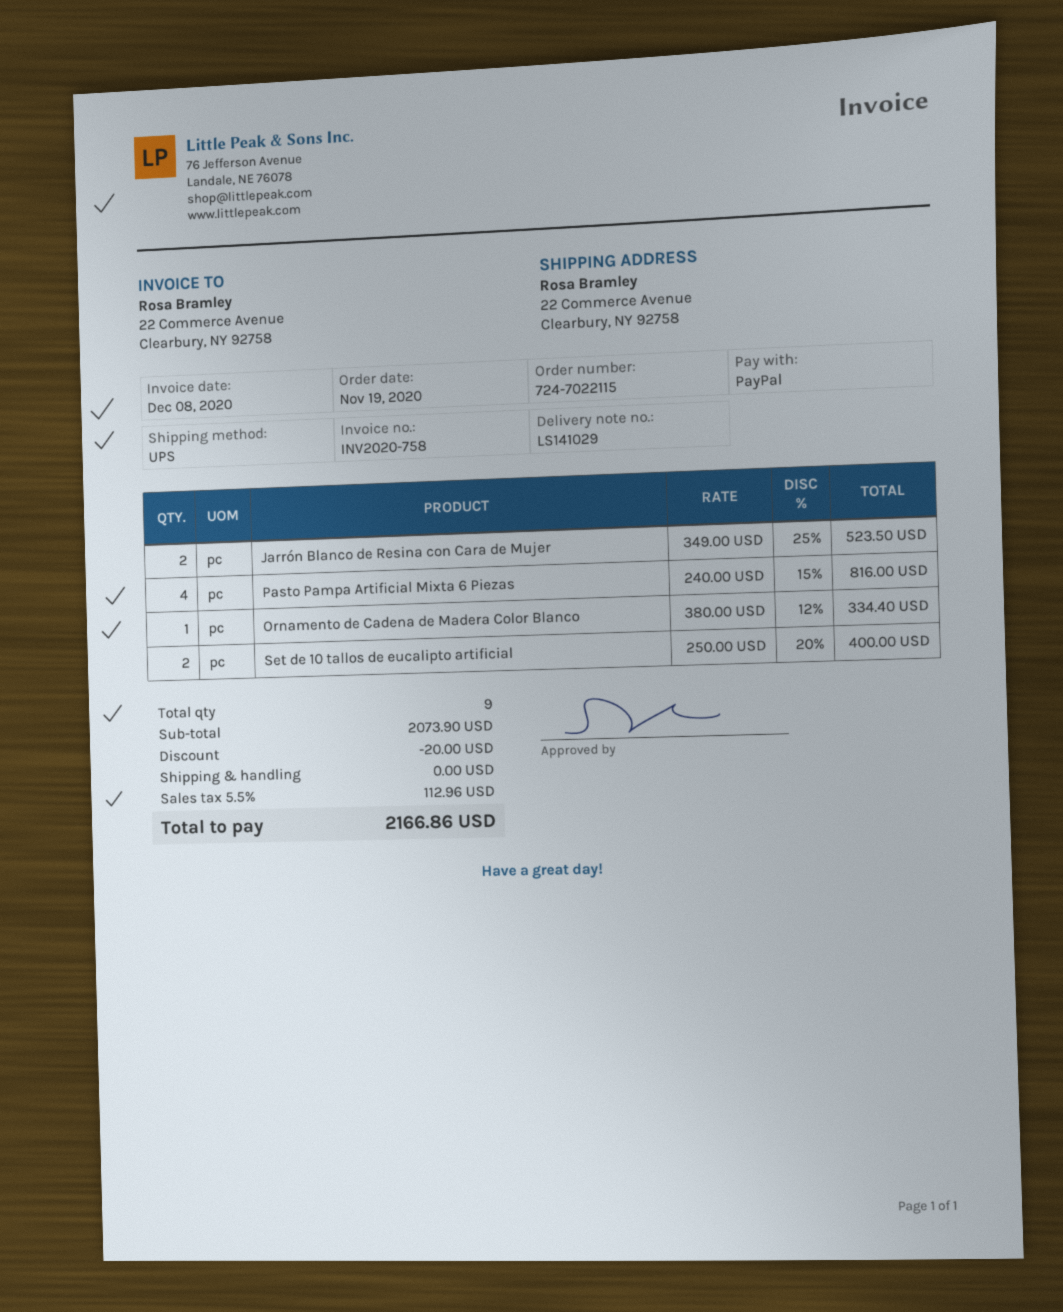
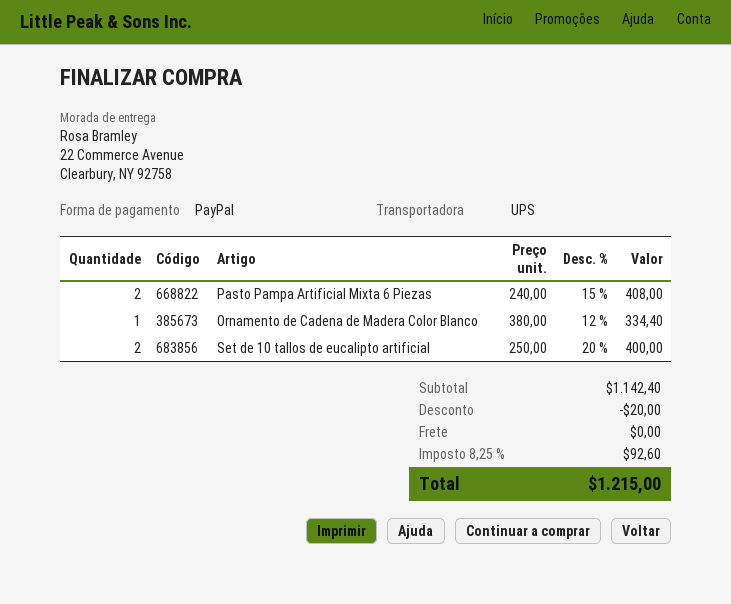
Jarrón Blanco de Resina con Cara de Mujer: 2 x 349.00 - 25% = 523.50 -> none
Pasto Pampa Artificial Mixta 6 Piezas: 4 x 240.00 - 15% = 816.00 -> 2 x 240.00 - 15% = 408.00
subtotal: 2073.90 -> 1142.40
tax: 5.5% = 112.96 -> 8.25% = 92.60
total: 2166.86 -> 1215.00

